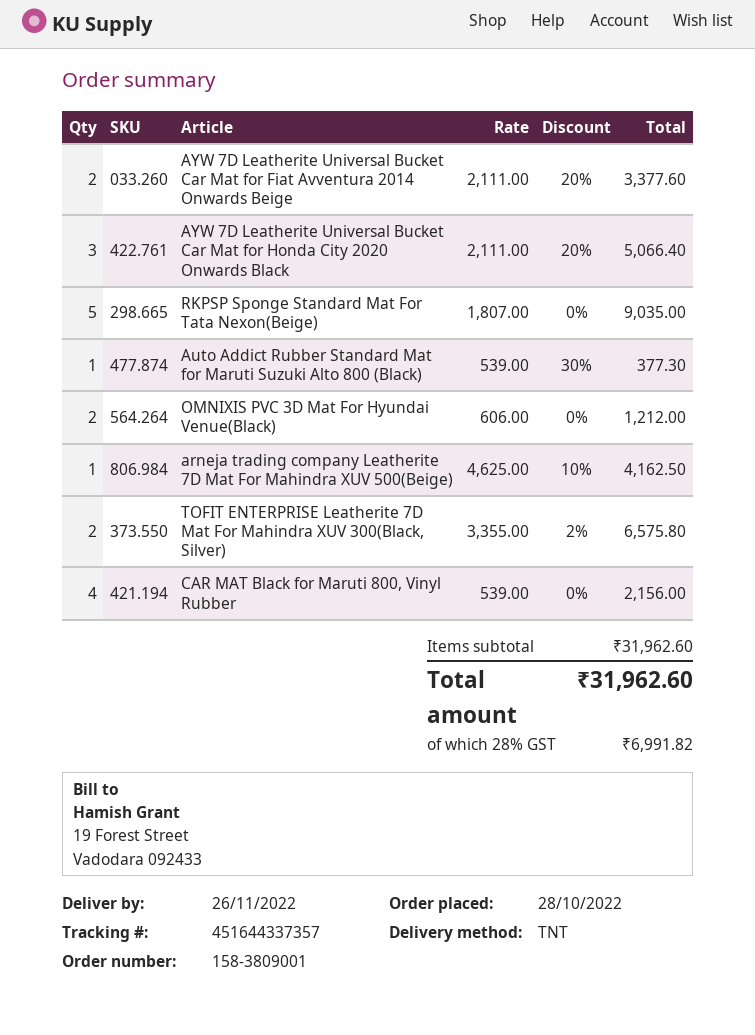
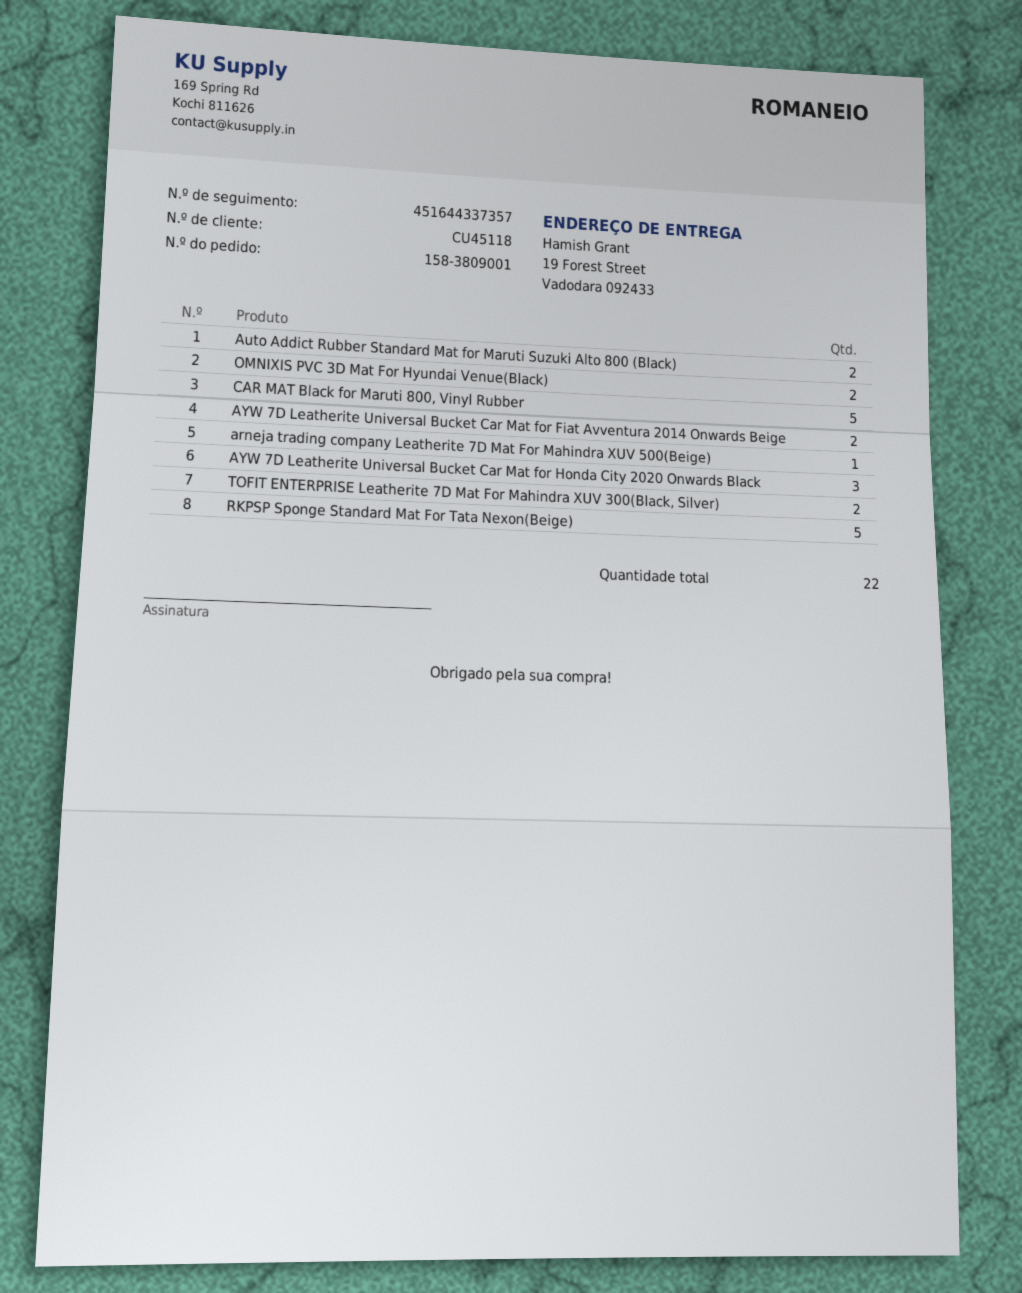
Auto Addict Rubber Standard Mat for Maruti Suzuki Alto 800 (Black): 1 -> 2
CAR MAT Black for Maruti 800, Vinyl Rubber: 4 -> 5

